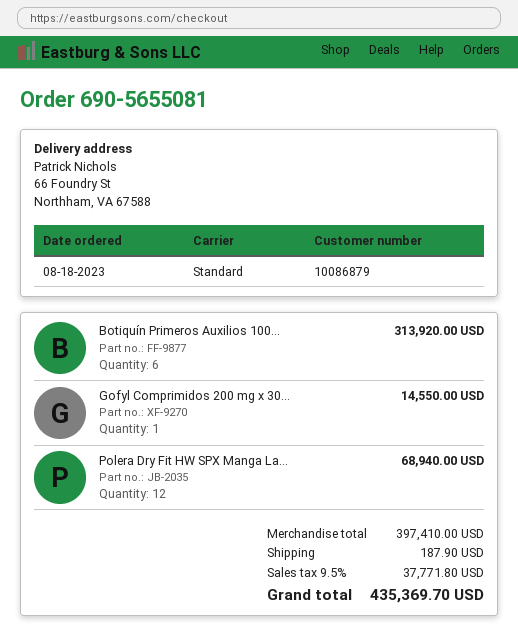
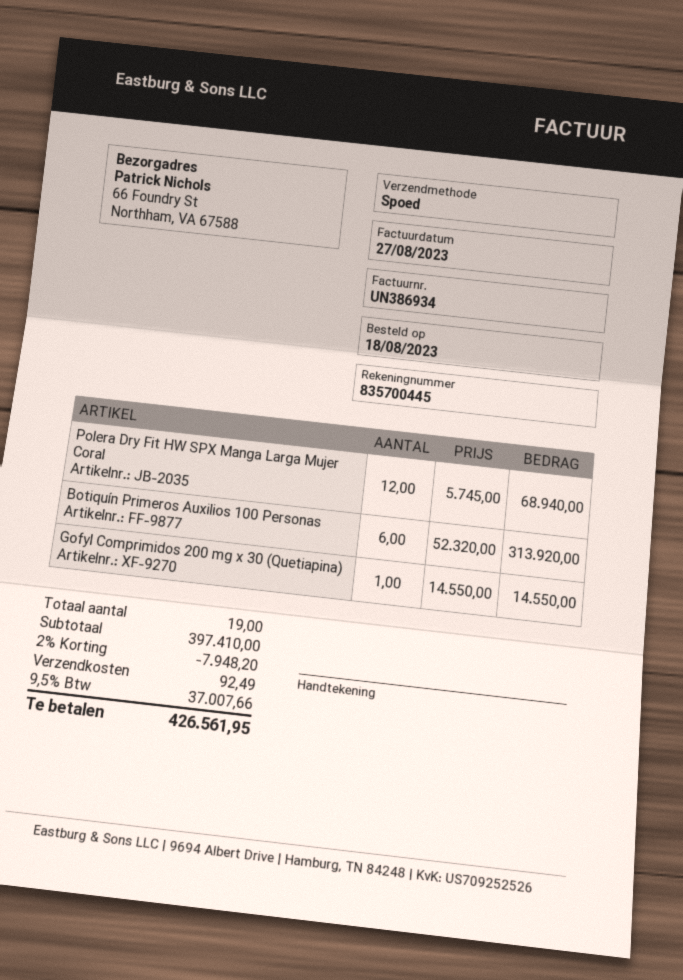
shipping method: standard -> express
discount: none -> 2% = 7948.20
shipping: 187.90 -> 92.49
tax: 9.5% = 37771.80 -> 9.5% = 37007.66
total: 435369.70 -> 426561.95

